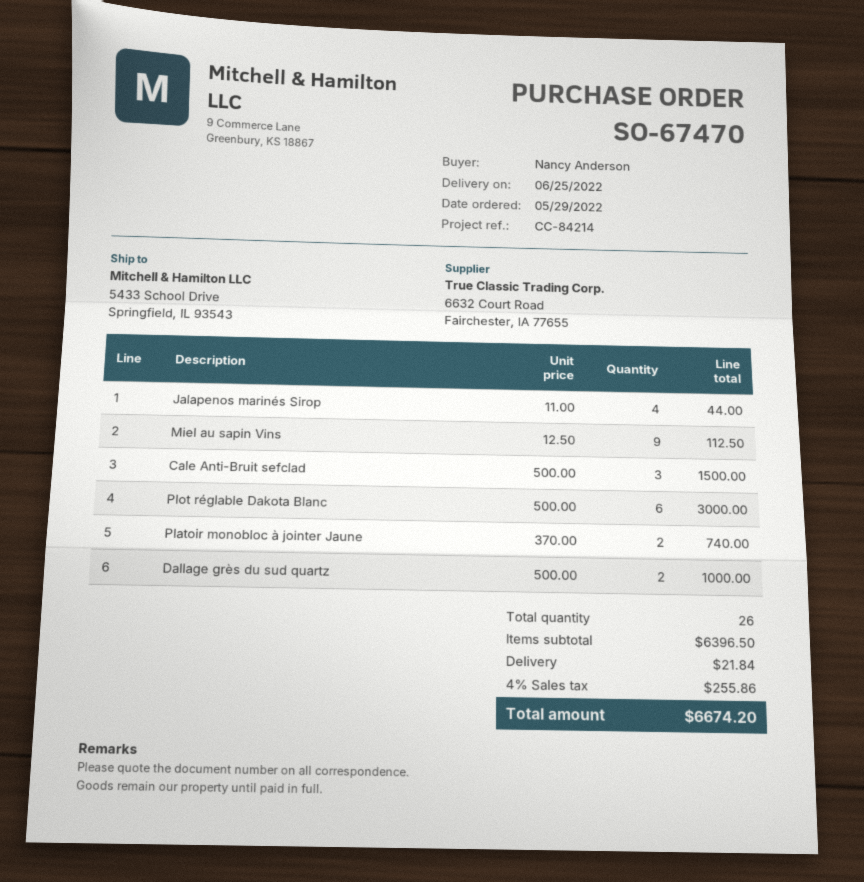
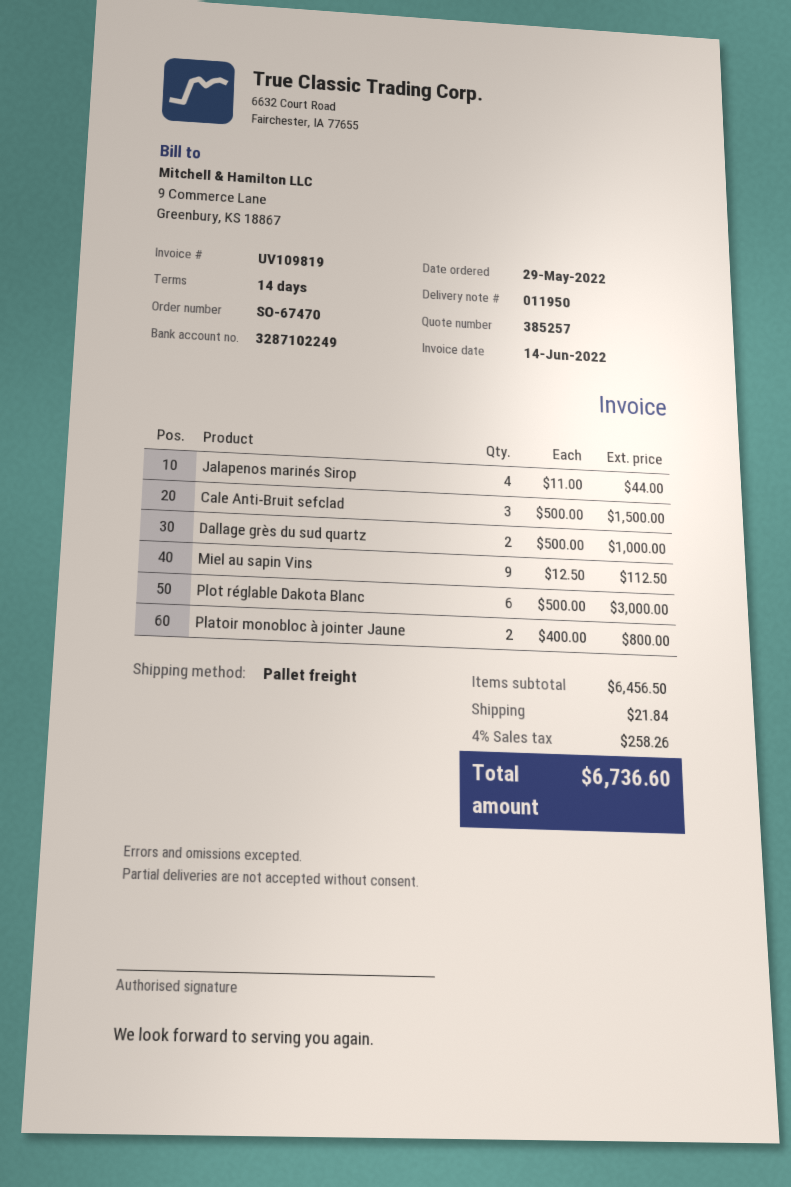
Platoir monobloc à jointer Jaune: 2 x 370.00 = 740.00 -> 2 x 400.00 = 800.00
subtotal: 6396.50 -> 6456.50
tax: 4% = 255.86 -> 4% = 258.26
total: 6674.20 -> 6736.60

